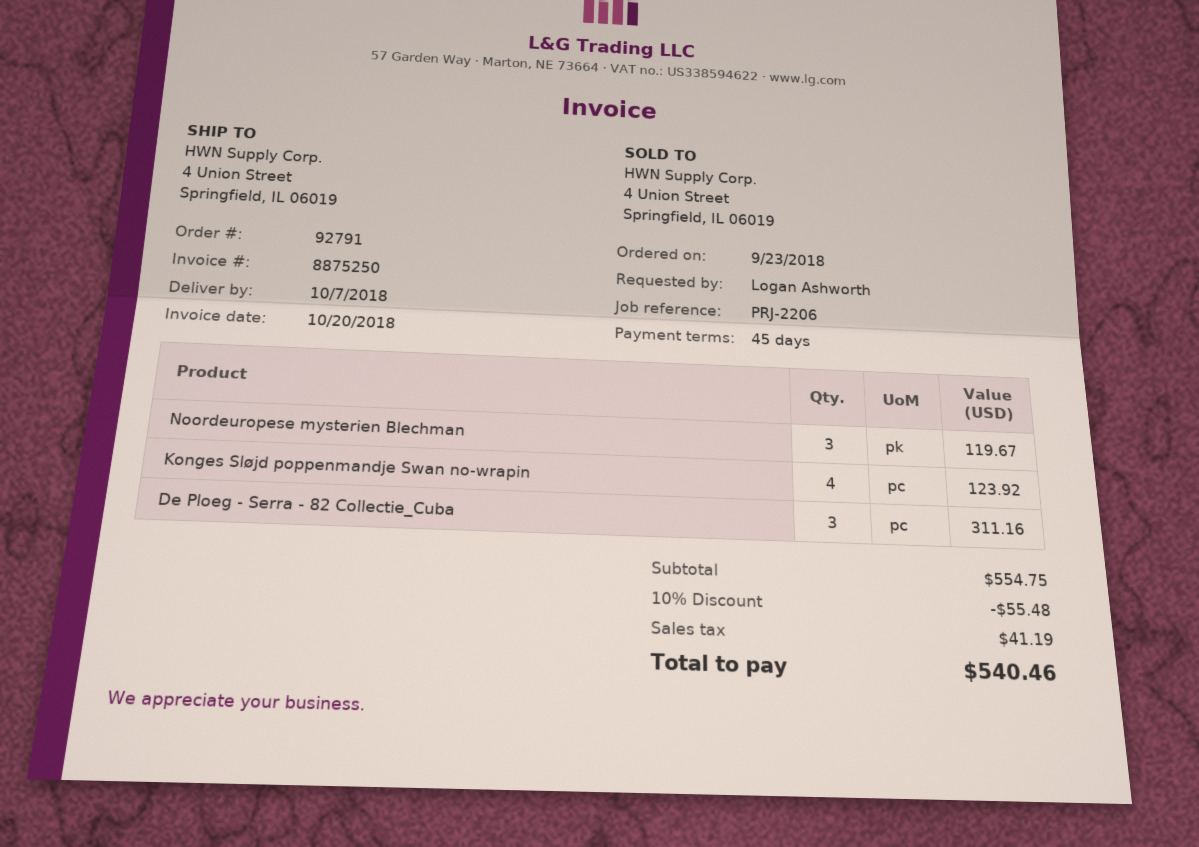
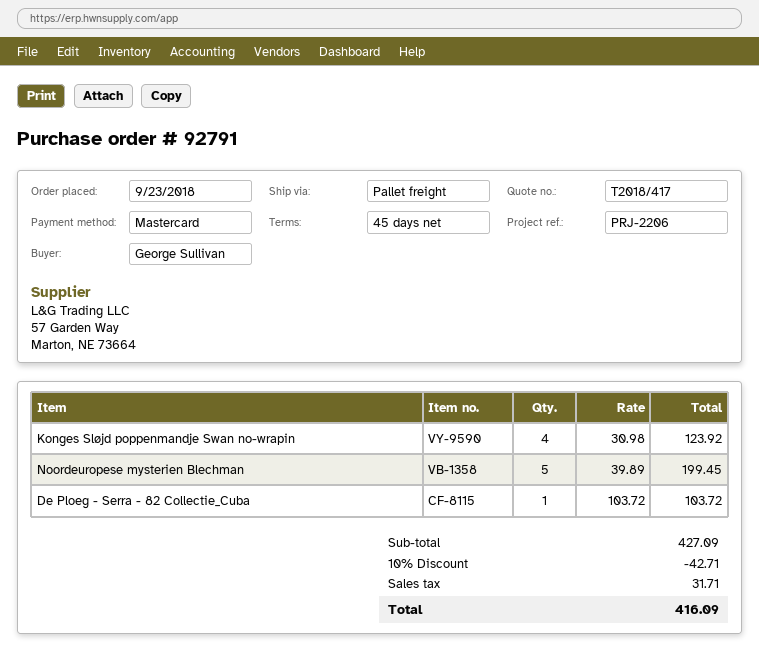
ordered by: Logan Ashworth -> George Sullivan
Noordeuropese mysterien Blechman: 3 for 119.67 -> 5 for 199.45
De Ploeg - Serra - 82 Collectie_Cuba: 3 for 311.16 -> 1 for 103.72
subtotal: 554.75 -> 427.09
discount: 10% = 55.48 -> 10% = 42.71
tax: 41.19 -> 31.71
total: 540.46 -> 416.09

